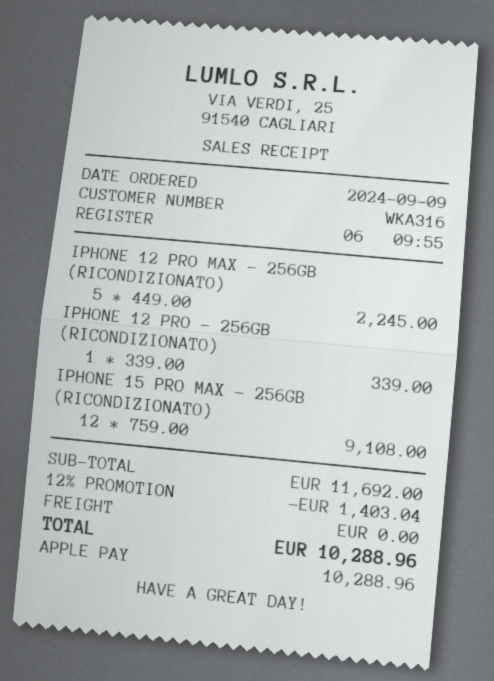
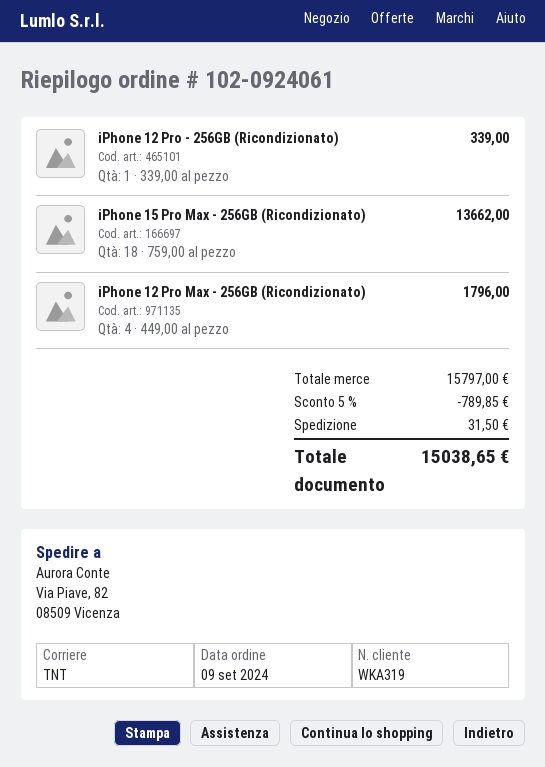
customer number: WKA316 -> WKA319
IPHONE 12 PRO MAX - 256GB (RICONDIZIONATO): 5 x 449.00 = 2245.00 -> 4 x 449.00 = 1796.00
IPHONE 15 PRO MAX - 256GB (RICONDIZIONATO): 12 x 759.00 = 9108.00 -> 18 x 759.00 = 13662.00
subtotal: 11692.00 -> 15797.00
discount: 12% = 1403.04 -> 5% = 789.85
shipping: 0.00 -> 31.50
total: 10288.96 -> 15038.65

